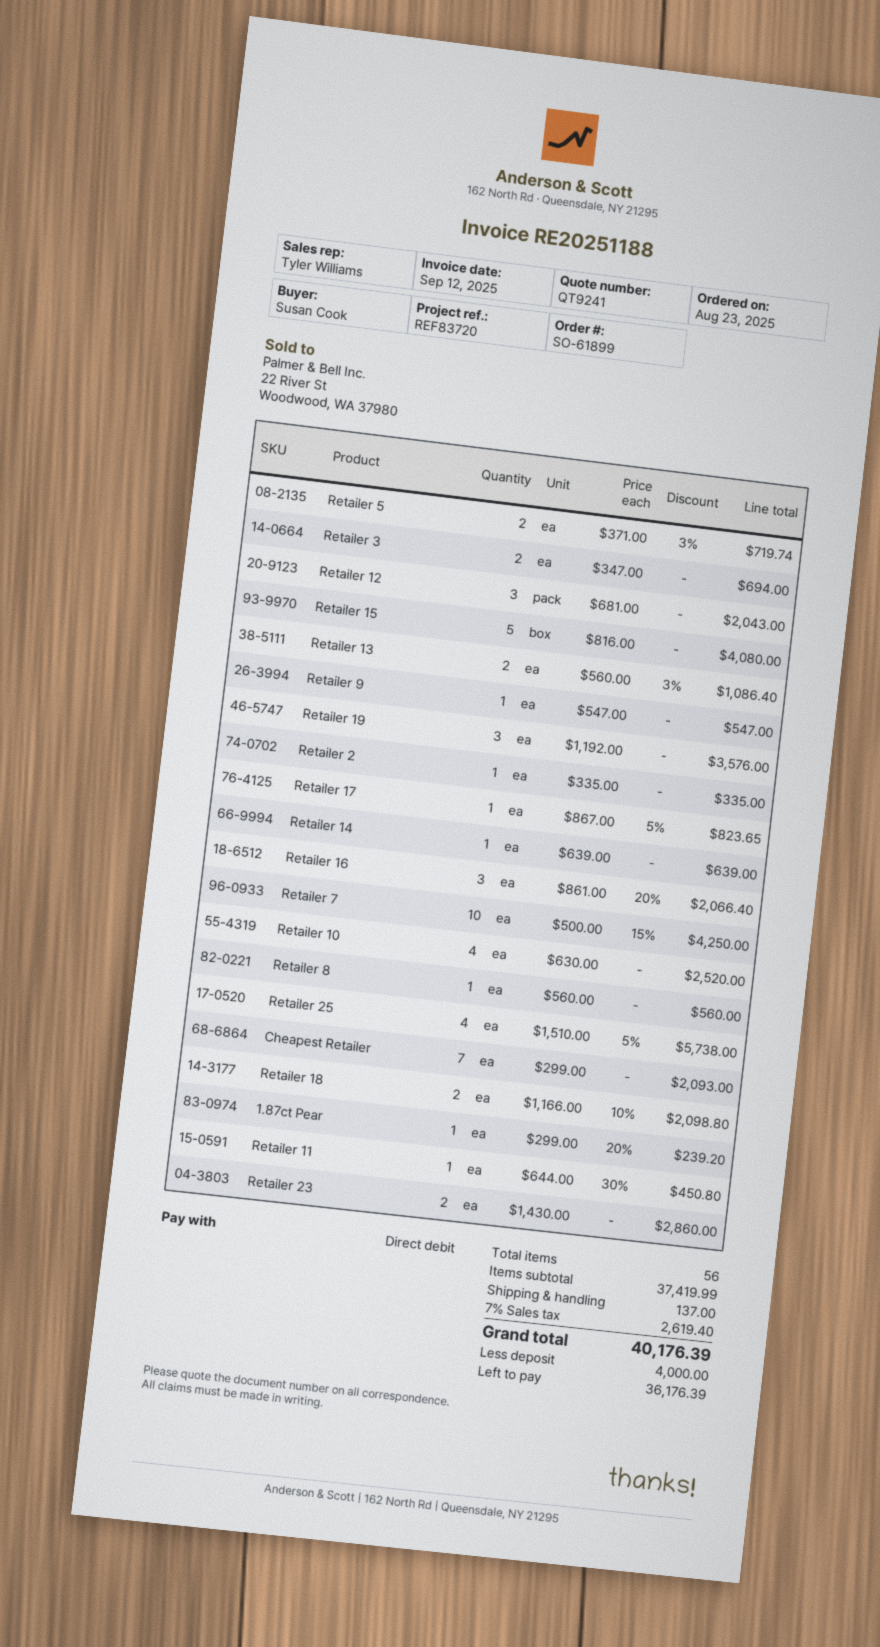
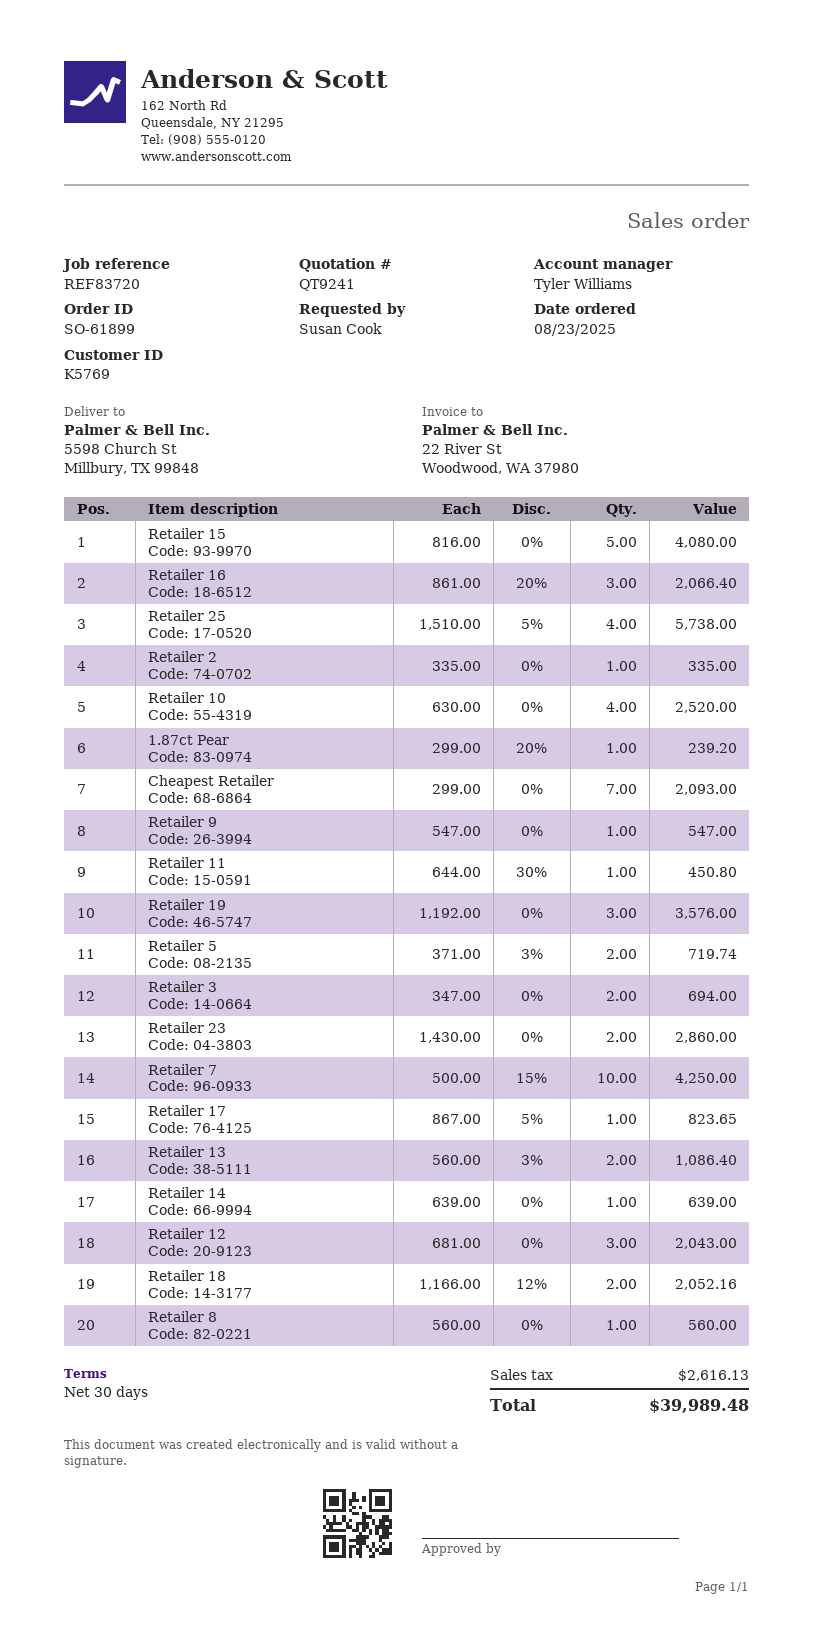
Retailer 18: 2 x 1166.00 - 10% = 2098.80 -> 2 x 1166.00 - 12% = 2052.16
shipping: 137.00 -> none
tax: 2619.40 -> 2616.13
total: 40176.39 -> 39989.48

